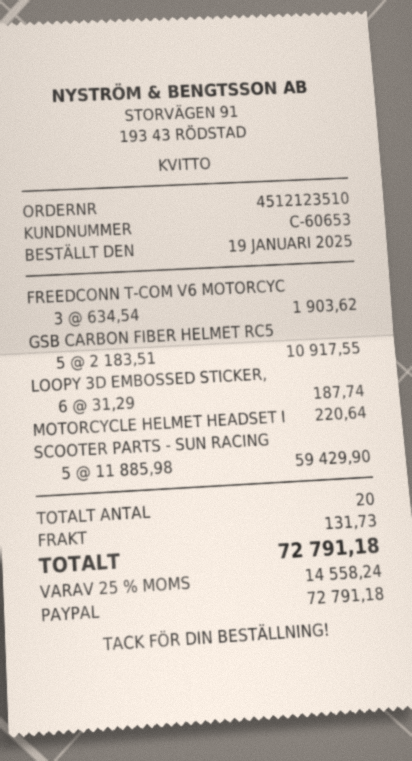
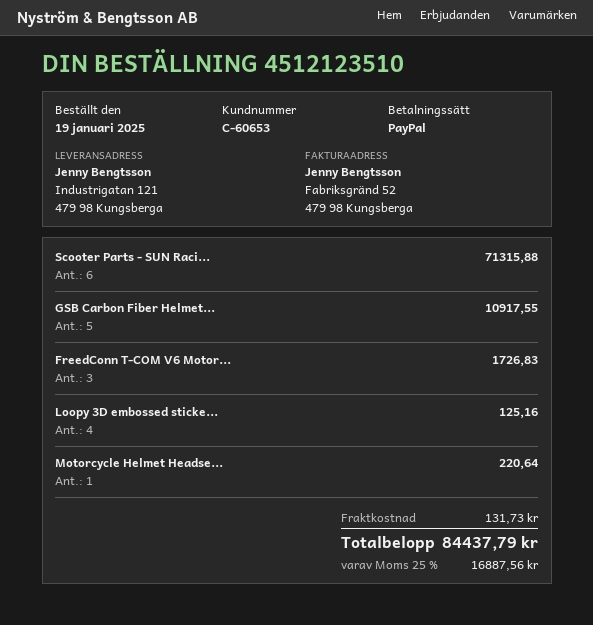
FREEDCONN T-COM V6 MOTORCYC: 3 for 1903.62 -> 3 for 1726.83
LOOPY 3D EMBOSSED STICKER,: 6 for 187.74 -> 4 for 125.16
SCOOTER PARTS - SUN RACING: 5 for 59429.90 -> 6 for 71315.88
tax: 25% = 14558.24 -> 25% = 16887.56
total: 72791.18 -> 84437.79

